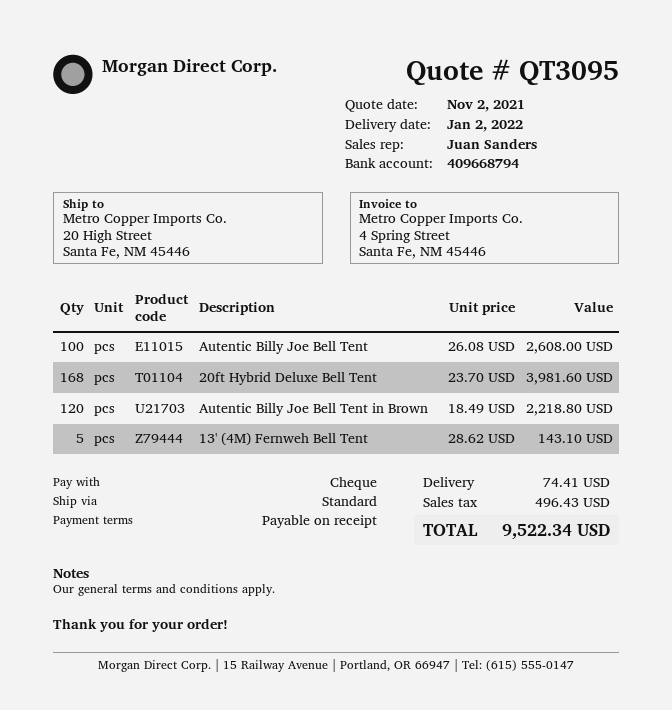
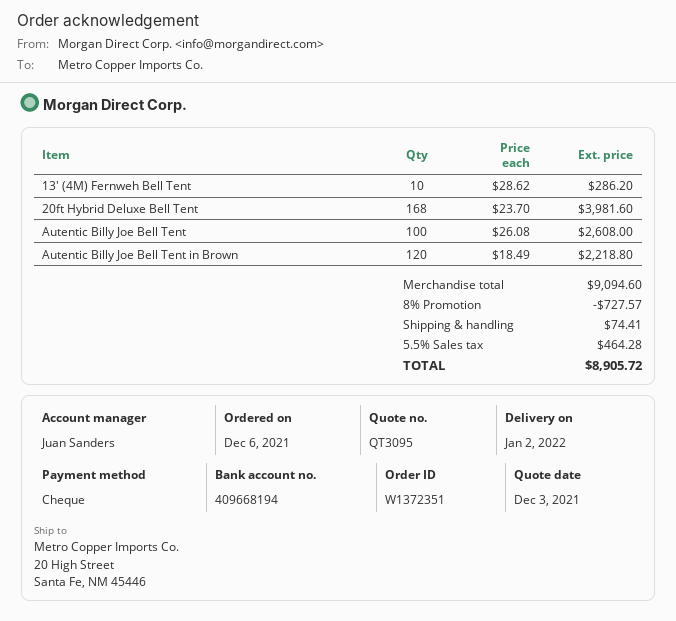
quote date: 2021-11-02 -> 2021-12-03
bank account: 409668794 -> 409668194
13' (4M) Fernweh Bell Tent: 5 x 28.62 = 143.10 -> 10 x 28.62 = 286.20
discount: none -> 8% = 727.57
tax: 496.43 -> 464.28
total: 9522.34 -> 8905.72

